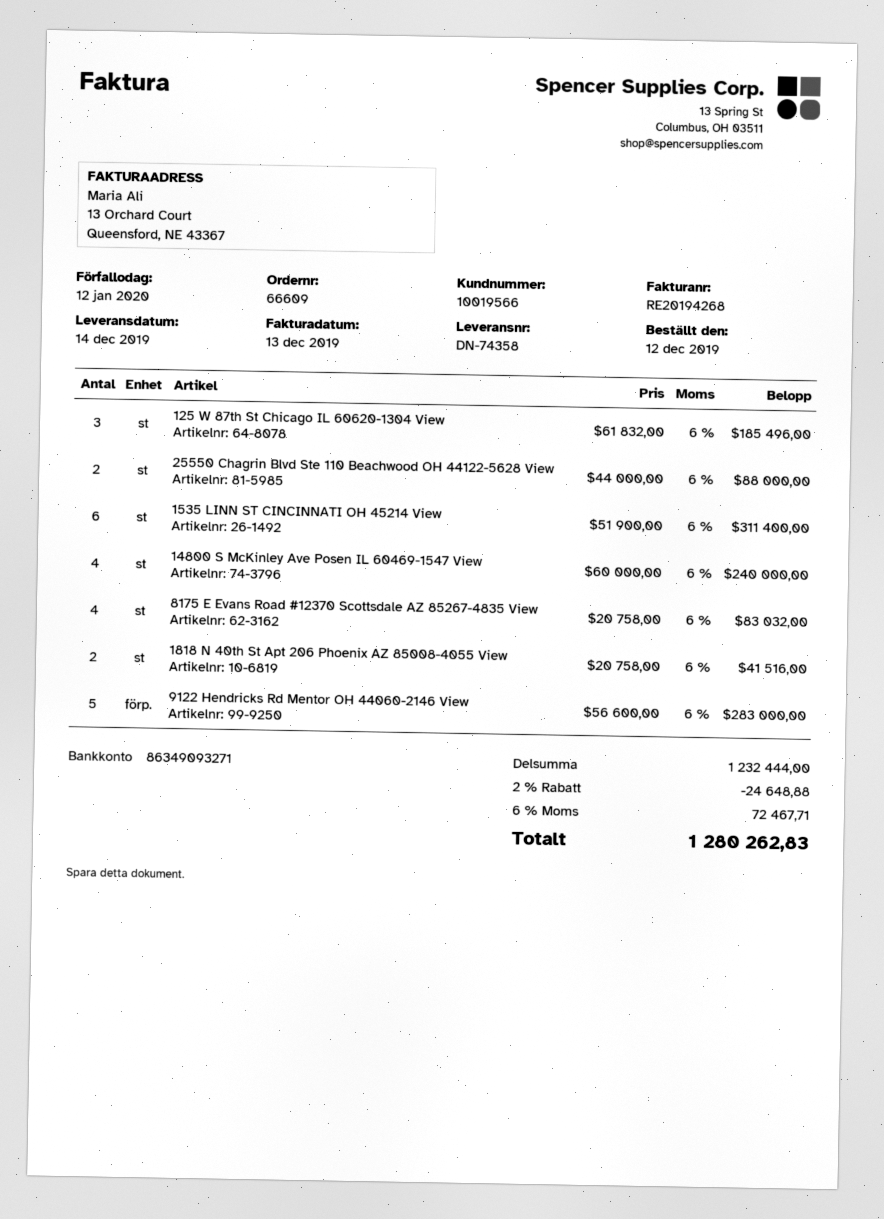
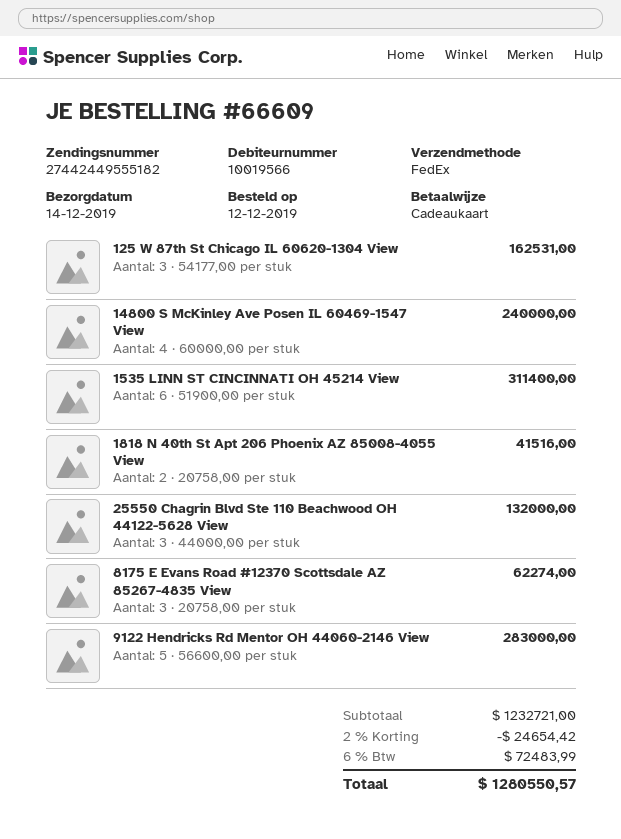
125 W 87th St Chicago IL 60620-1304 View: 3 x 61832.00 = 185496.00 -> 3 x 54177.00 = 162531.00
25550 Chagrin Blvd Ste 110 Beachwood OH 44122-5628 View: 2 x 44000.00 = 88000.00 -> 3 x 44000.00 = 132000.00
8175 E Evans Road #12370 Scottsdale AZ 85267-4835 View: 4 x 20758.00 = 83032.00 -> 3 x 20758.00 = 62274.00
subtotal: 1232444.00 -> 1232721.00
discount: 2% = 24648.88 -> 2% = 24654.42
tax: 6% = 72467.71 -> 6% = 72483.99
total: 1280262.83 -> 1280550.57

